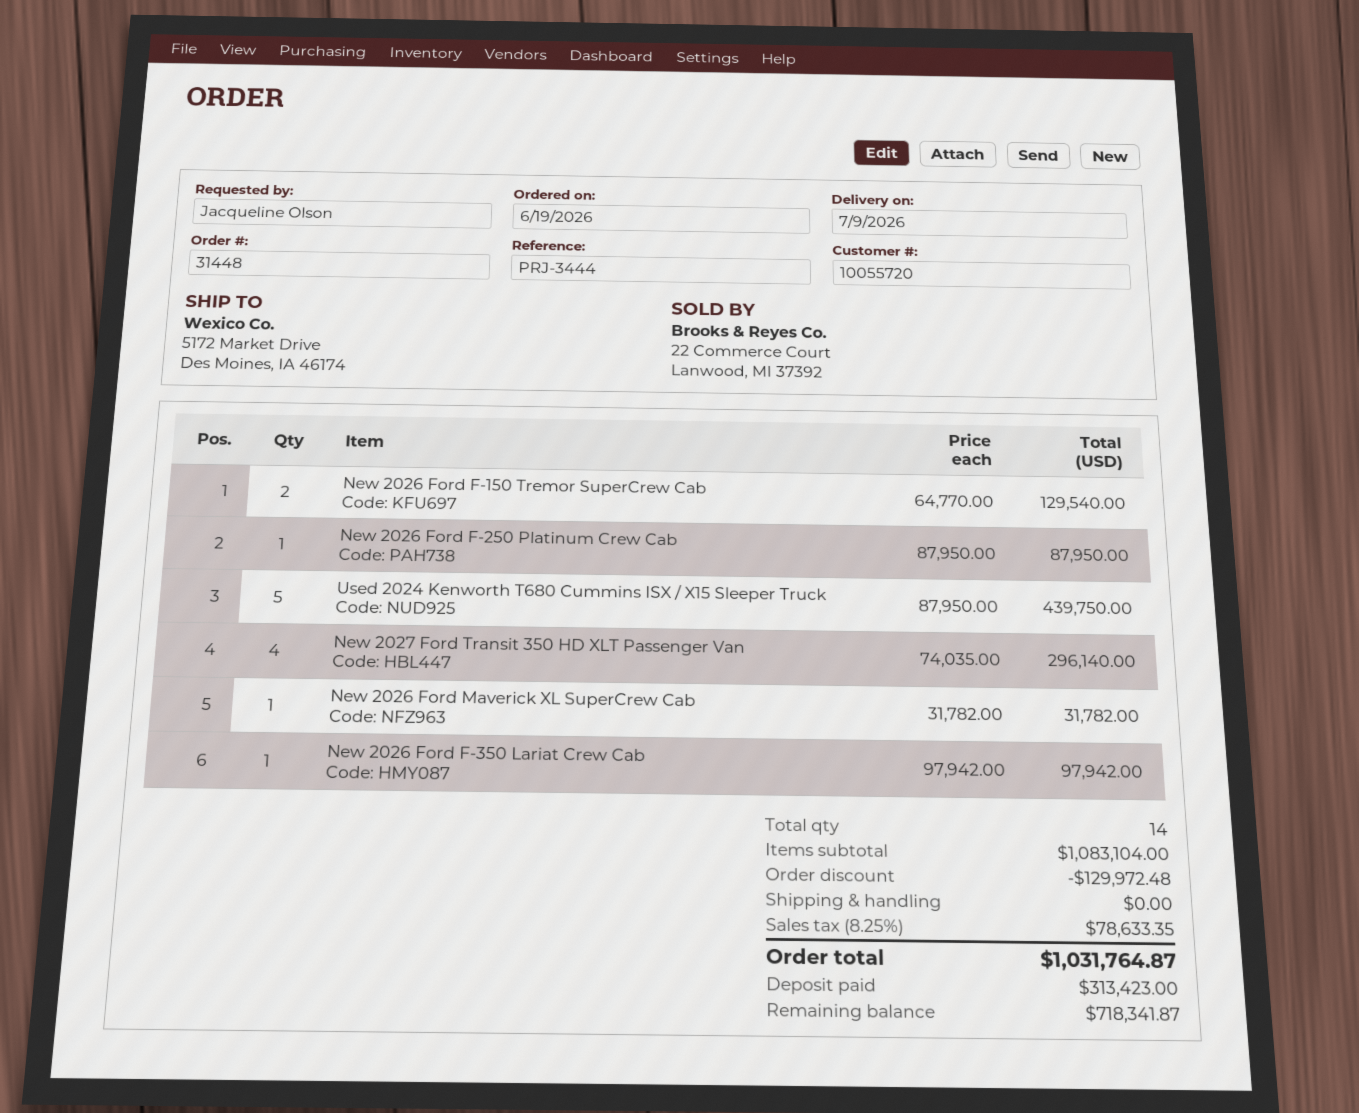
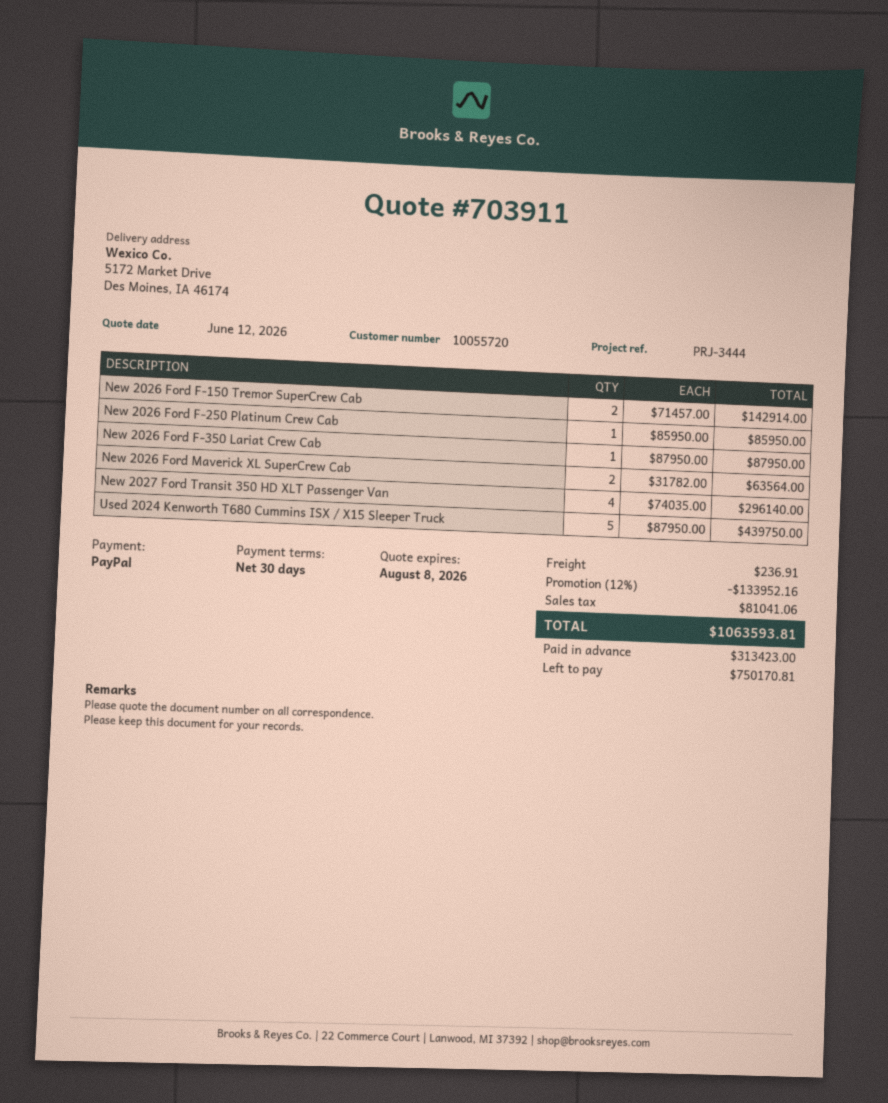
New 2026 Ford F-150 Tremor SuperCrew Cab: 2 x 64770.00 = 129540.00 -> 2 x 71457.00 = 142914.00
New 2026 Ford F-250 Platinum Crew Cab: 1 x 87950.00 = 87950.00 -> 1 x 85950.00 = 85950.00
New 2026 Ford Maverick XL SuperCrew Cab: 1 x 31782.00 = 31782.00 -> 2 x 31782.00 = 63564.00
New 2026 Ford F-350 Lariat Crew Cab: 1 x 97942.00 = 97942.00 -> 1 x 87950.00 = 87950.00
discount: 129972.48 -> 133952.16
shipping: 0.00 -> 236.91
tax: 78633.35 -> 81041.06
total: 1031764.87 -> 1063593.81
balance: 718341.87 -> 750170.81

